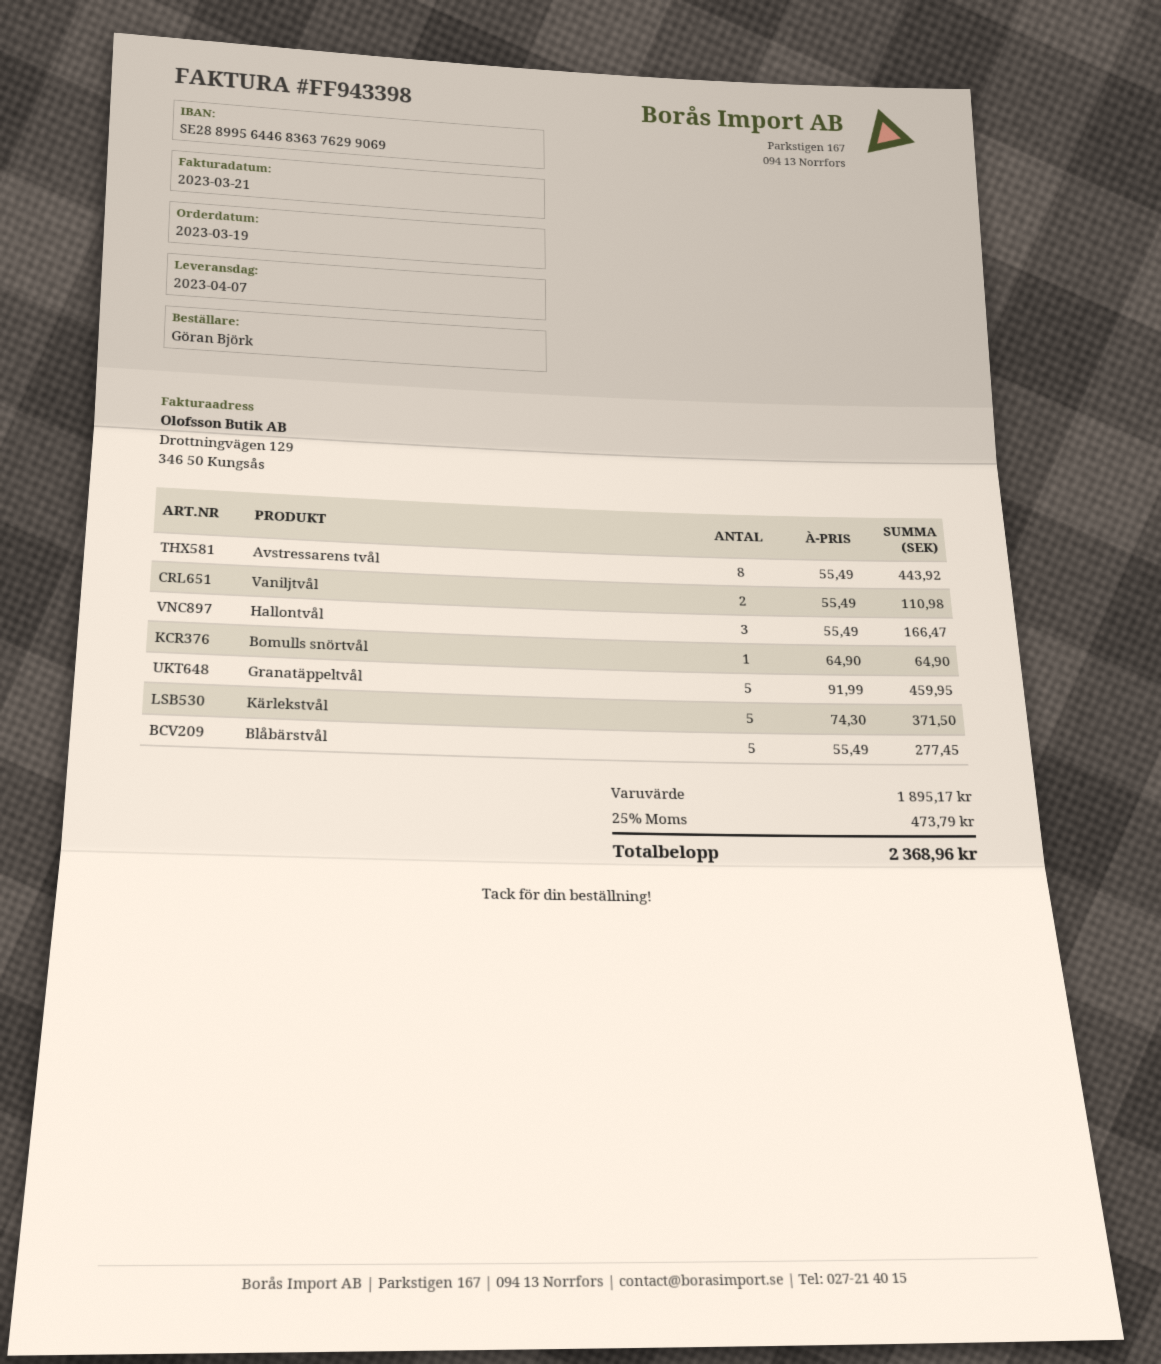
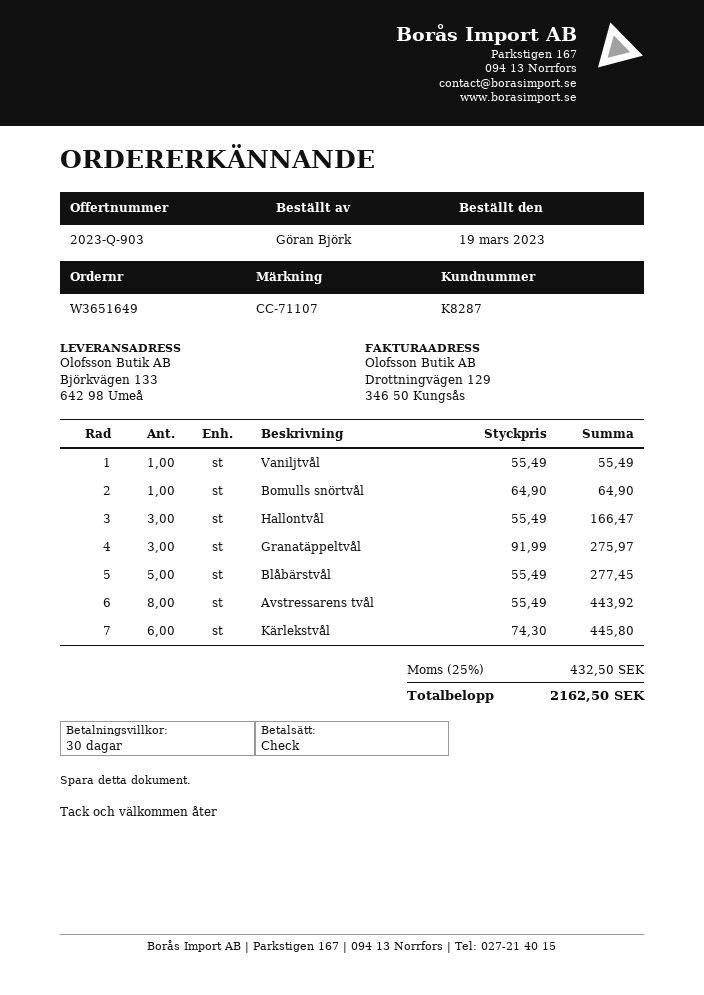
Vaniljtvål: 2 x 55.49 = 110.98 -> 1 x 55.49 = 55.49
Granatäppeltvål: 5 x 91.99 = 459.95 -> 3 x 91.99 = 275.97
Kärlekstvål: 5 x 74.30 = 371.50 -> 6 x 74.30 = 445.80
tax: 25% = 473.79 -> 25% = 432.50
total: 2368.96 -> 2162.50

